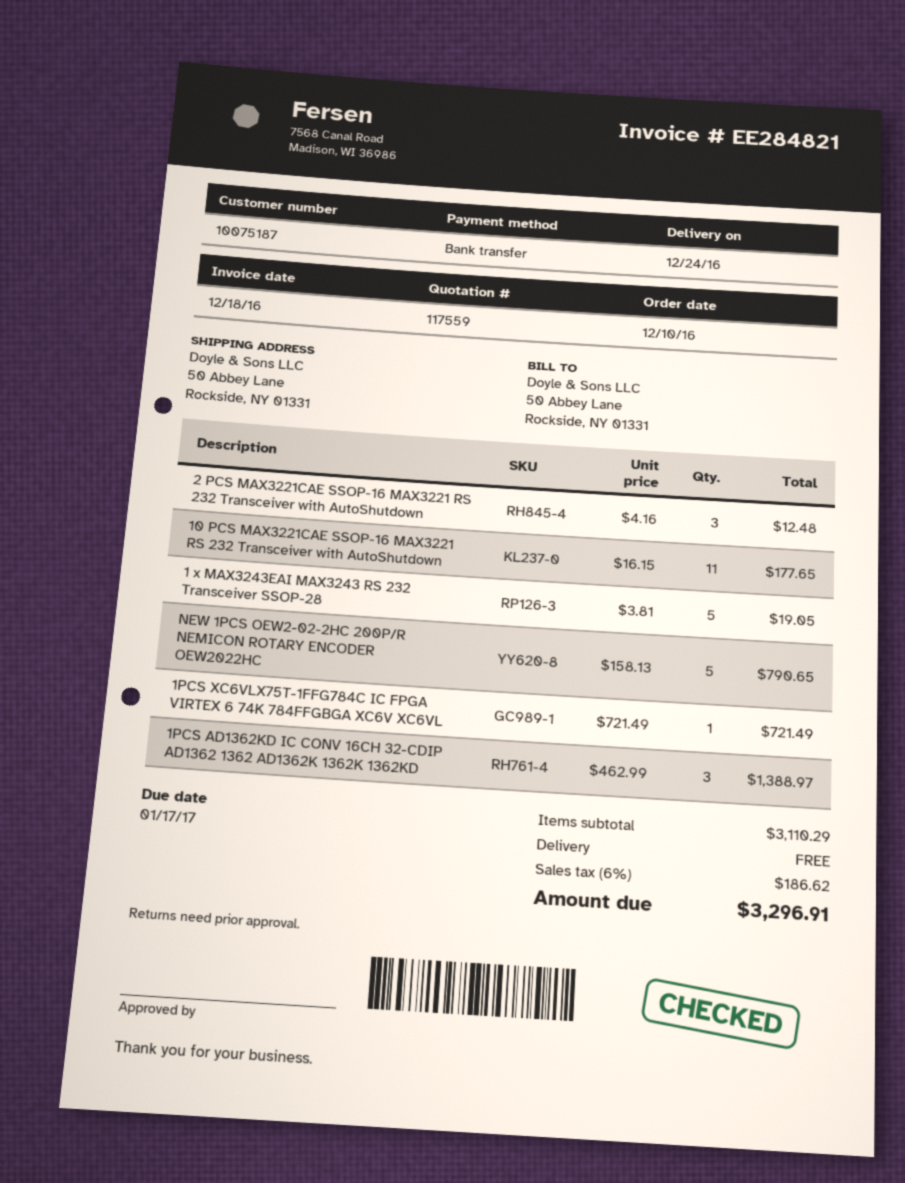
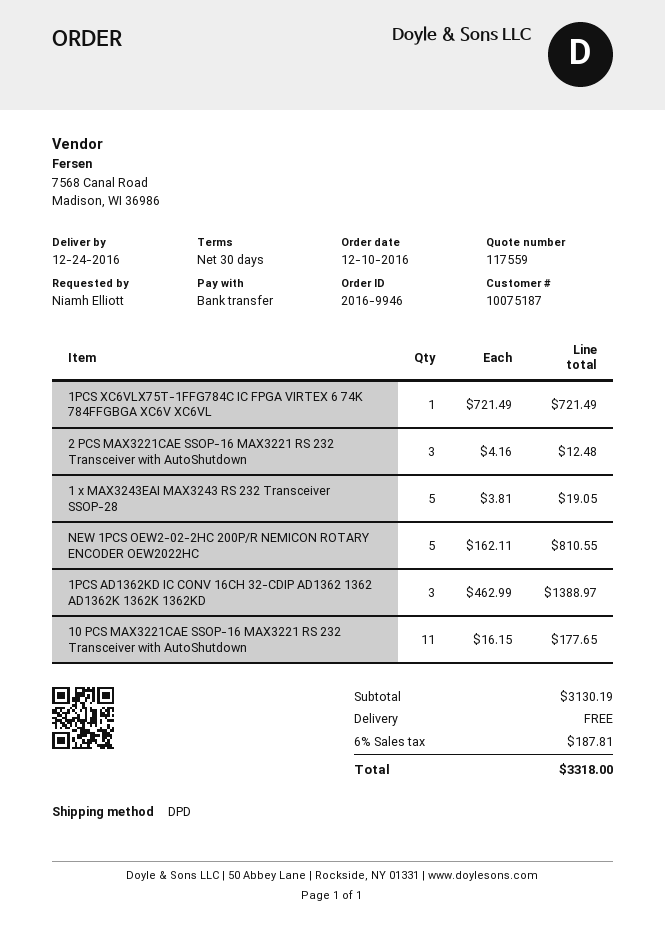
NEW 1PCS OEW2-02-2HC 200P/R NEMICON ROTARY ENCODER OEW2022HC: 5 x 158.13 = 790.65 -> 5 x 162.11 = 810.55
subtotal: 3110.29 -> 3130.19
tax: 6% = 186.62 -> 6% = 187.81
total: 3296.91 -> 3318.00

